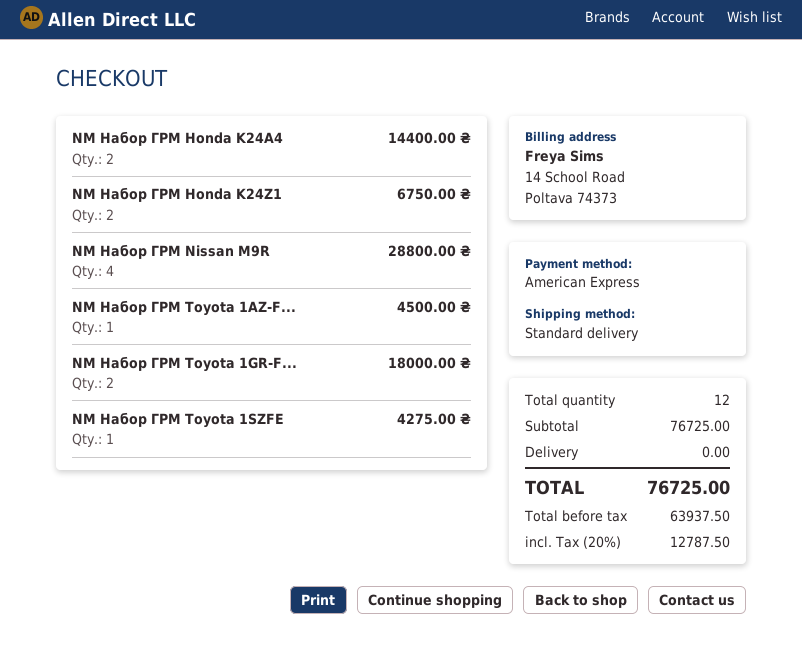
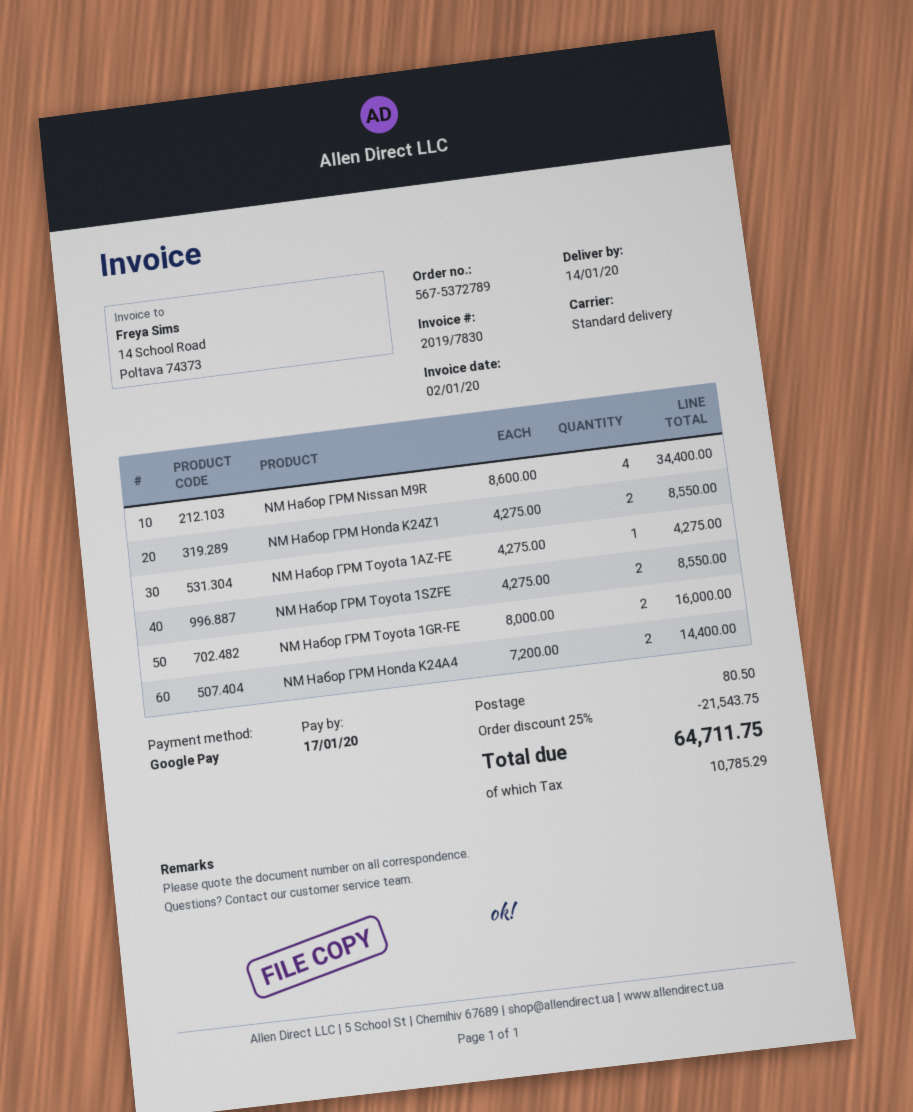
payment method: American Express -> Google Pay
NM Набор ГРМ Honda K24Z1: 2 for 6750.00 -> 2 for 8550.00
NM Набор ГРМ Nissan M9R: 4 for 28800.00 -> 4 for 34400.00
NM Набор ГРМ Toyota 1AZ-F...: 1 for 4500.00 -> 1 for 4275.00
NM Набор ГРМ Toyota 1GR-F...: 2 for 18000.00 -> 2 for 16000.00
NM Набор ГРМ Toyota 1SZFE: 1 for 4275.00 -> 2 for 8550.00
discount: none -> 25% = 21543.75
shipping: 0.00 -> 80.50
tax: 12787.50 -> 10785.29
total: 76725.00 -> 64711.75

